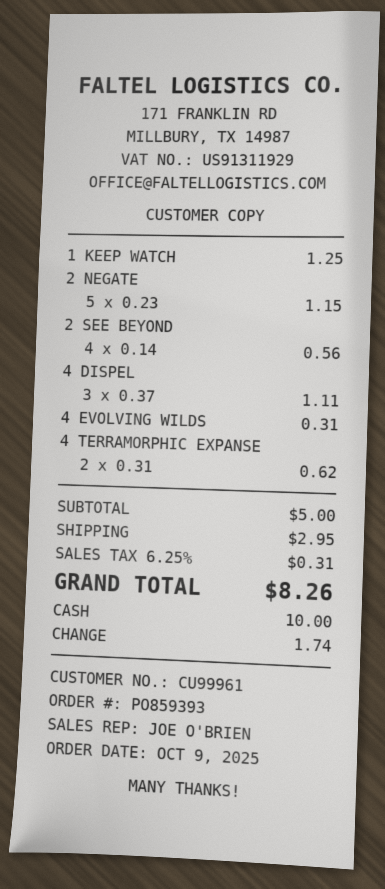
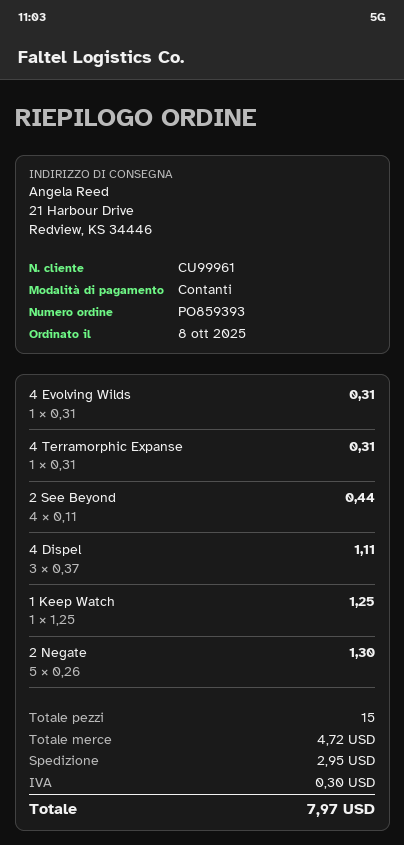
order date: 2025-10-09 -> 2025-10-08
2 NEGATE: 5 x 0.23 = 1.15 -> 5 x 0.26 = 1.30
2 SEE BEYOND: 4 x 0.14 = 0.56 -> 4 x 0.11 = 0.44
4 TERRAMORPHIC EXPANSE: 2 x 0.31 = 0.62 -> 1 x 0.31 = 0.31
subtotal: 5.00 -> 4.72
tax: 0.31 -> 0.30
total: 8.26 -> 7.97

